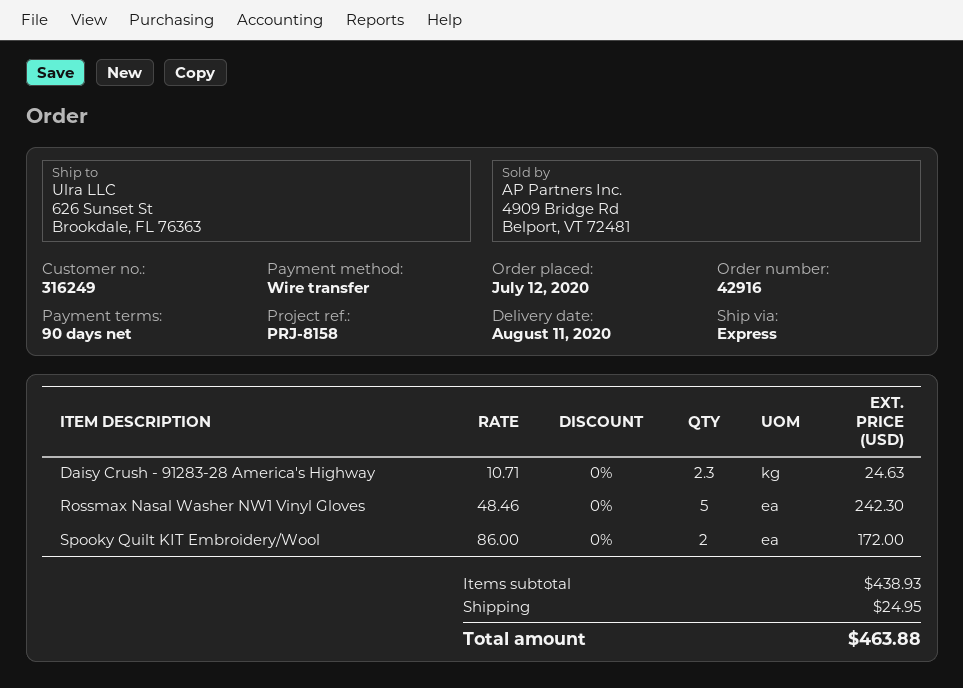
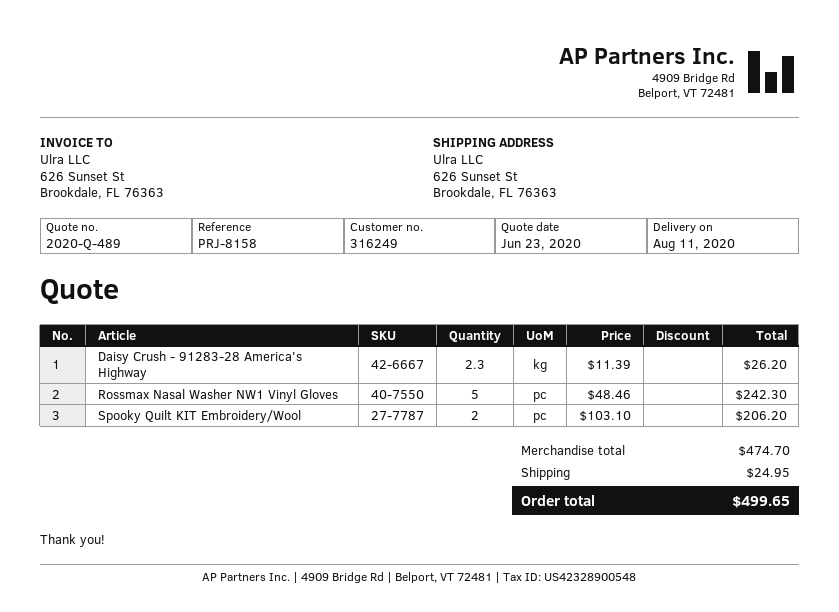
Daisy Crush - 91283-28 America's Highway: 2.3 x 10.71 = 24.63 -> 2.3 x 11.39 = 26.20
Spooky Quilt KIT Embroidery/Wool: 2 x 86.00 = 172.00 -> 2 x 103.10 = 206.20
subtotal: 438.93 -> 474.70
total: 463.88 -> 499.65

